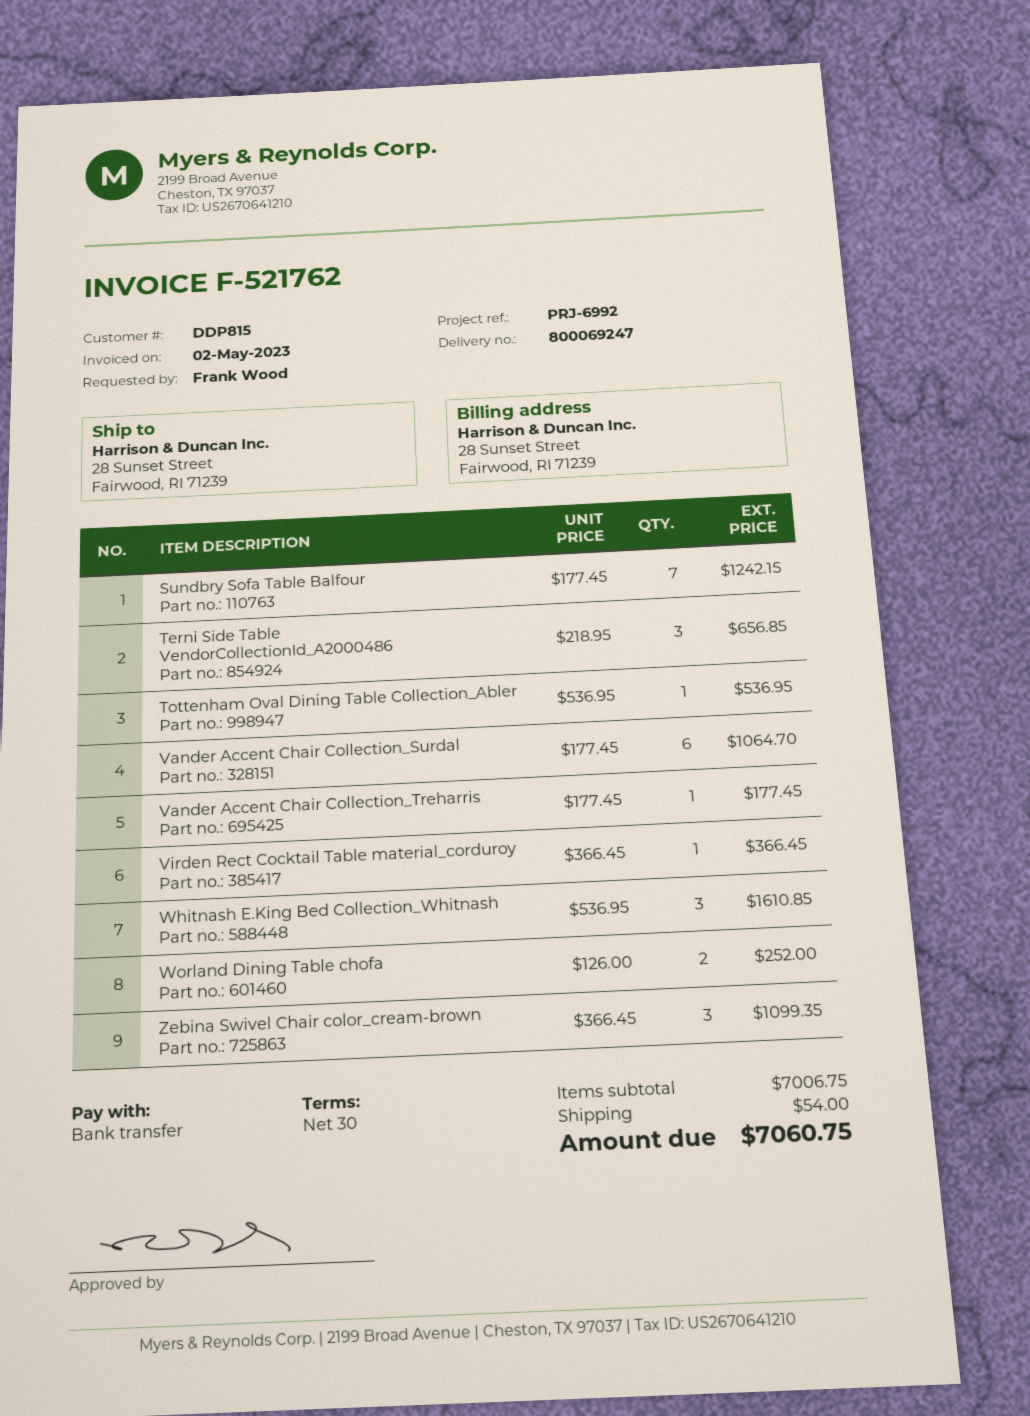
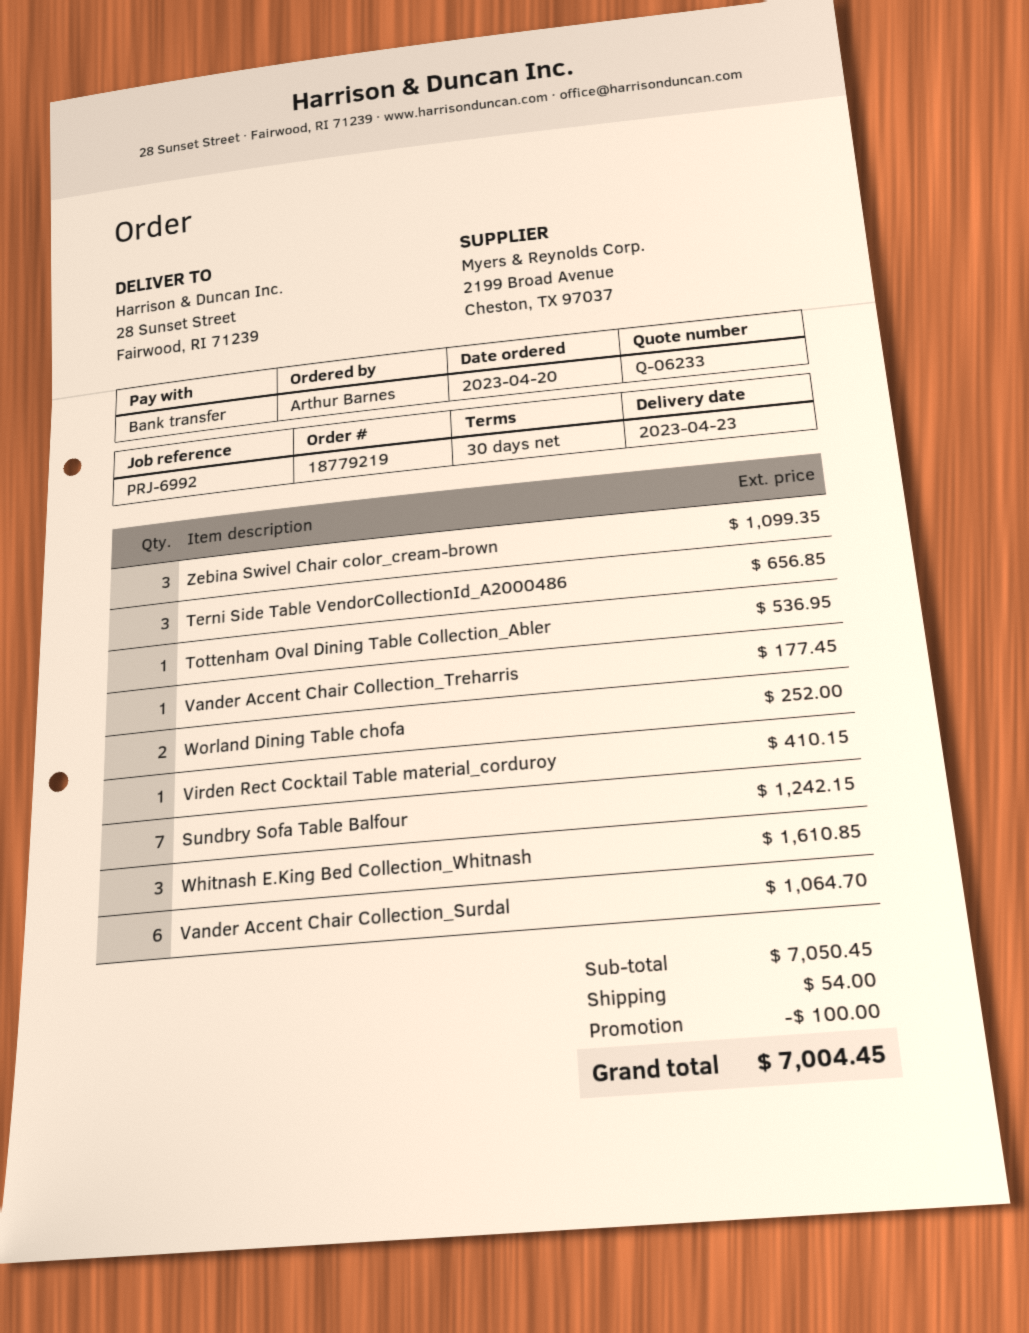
ordered by: Frank Wood -> Arthur Barnes
Virden Rect Cocktail Table material_corduroy: 1 for 366.45 -> 1 for 410.15
subtotal: 7006.75 -> 7050.45
discount: none -> 100.00
total: 7060.75 -> 7004.45

